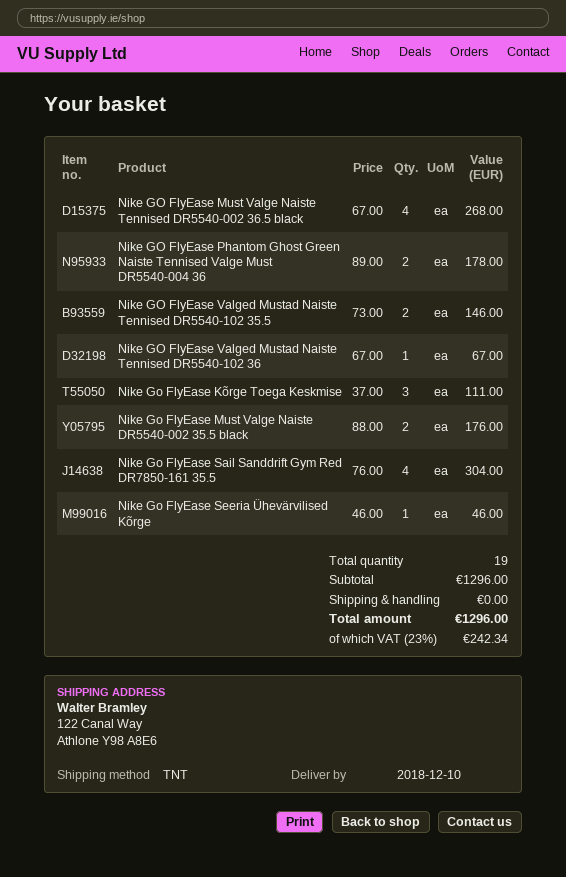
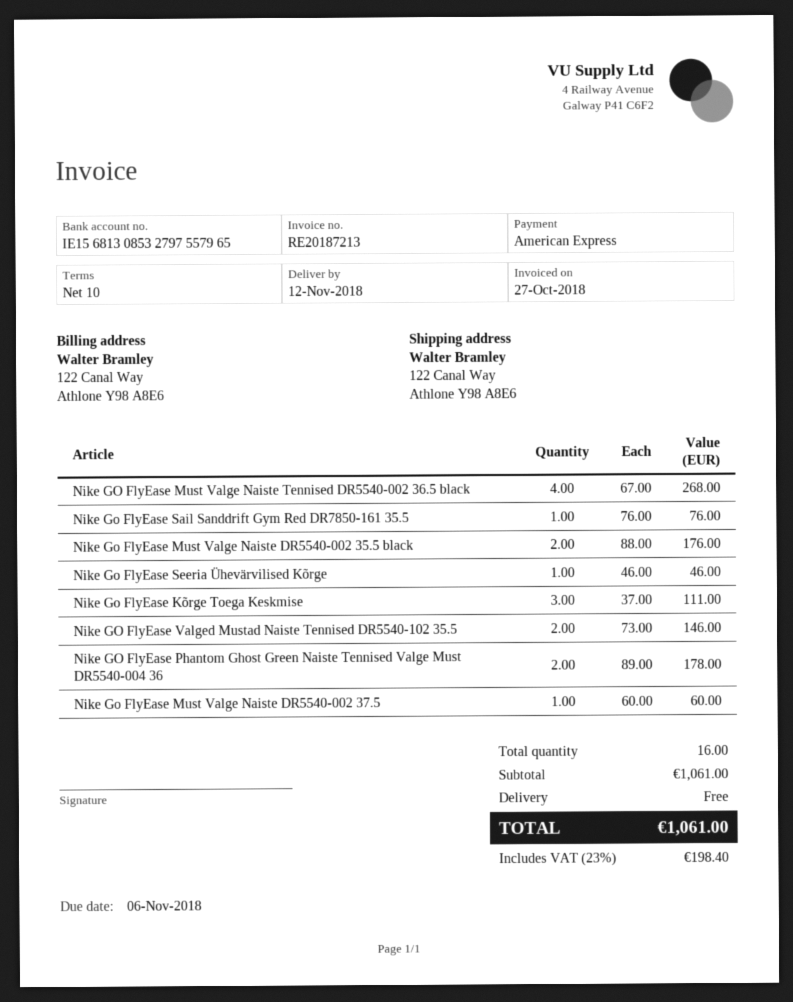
delivery date: 2018-12-10 -> 2018-11-12
Nike GO FlyEase Valged Mustad Naiste Tennised DR5540-102 36: 1 x 67.00 = 67.00 -> none
Nike Go FlyEase Sail Sanddrift Gym Red DR7850-161 35.5: 4 x 76.00 = 304.00 -> 1 x 76.00 = 76.00
Nike Go FlyEase Must Valge Naiste DR5540-002 37.5: none -> 1 x 60.00 = 60.00
total quantity: 19 -> 16
subtotal: 1296.00 -> 1061.00
tax: 23% = 242.34 -> 23% = 198.40
total: 1296.00 -> 1061.00

